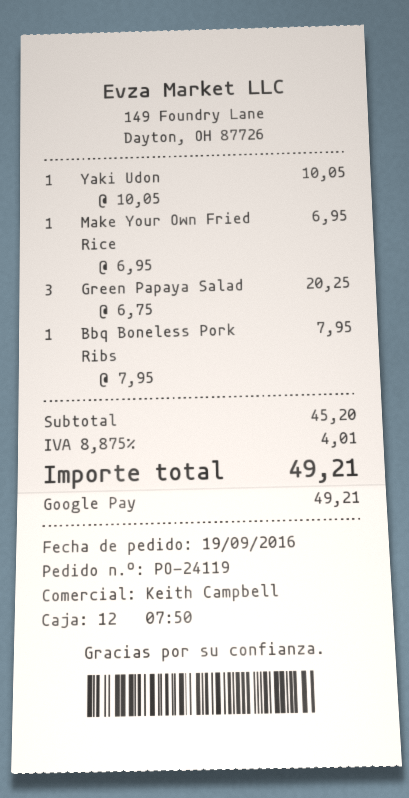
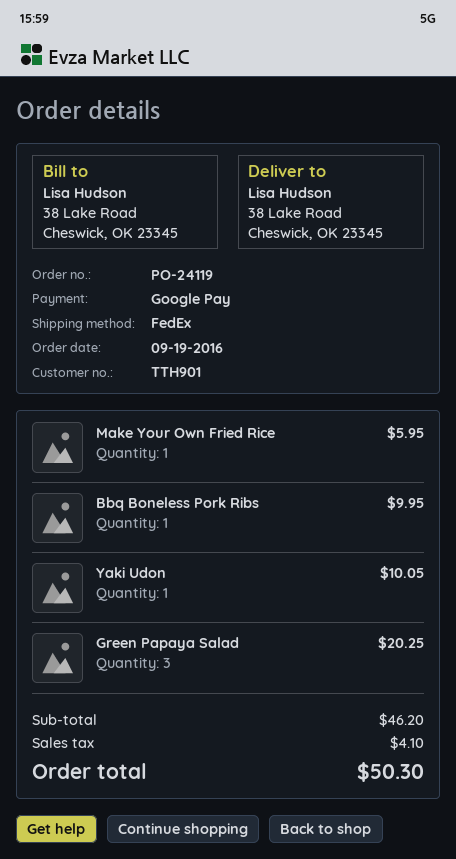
Make Your Own Fried Rice: 1 for 6.95 -> 1 for 5.95
Bbq Boneless Pork Ribs: 1 for 7.95 -> 1 for 9.95
subtotal: 45.20 -> 46.20
tax: 4.01 -> 4.10
total: 49.21 -> 50.30

